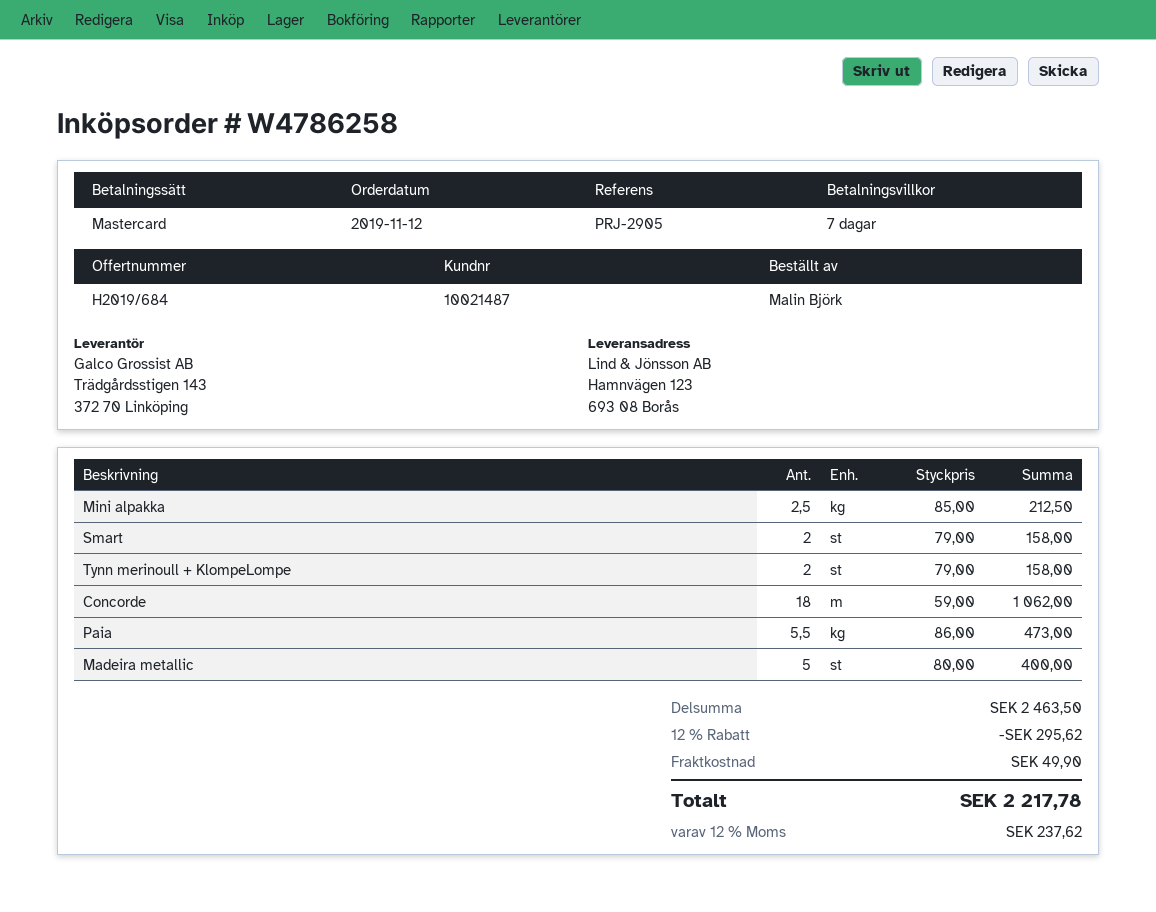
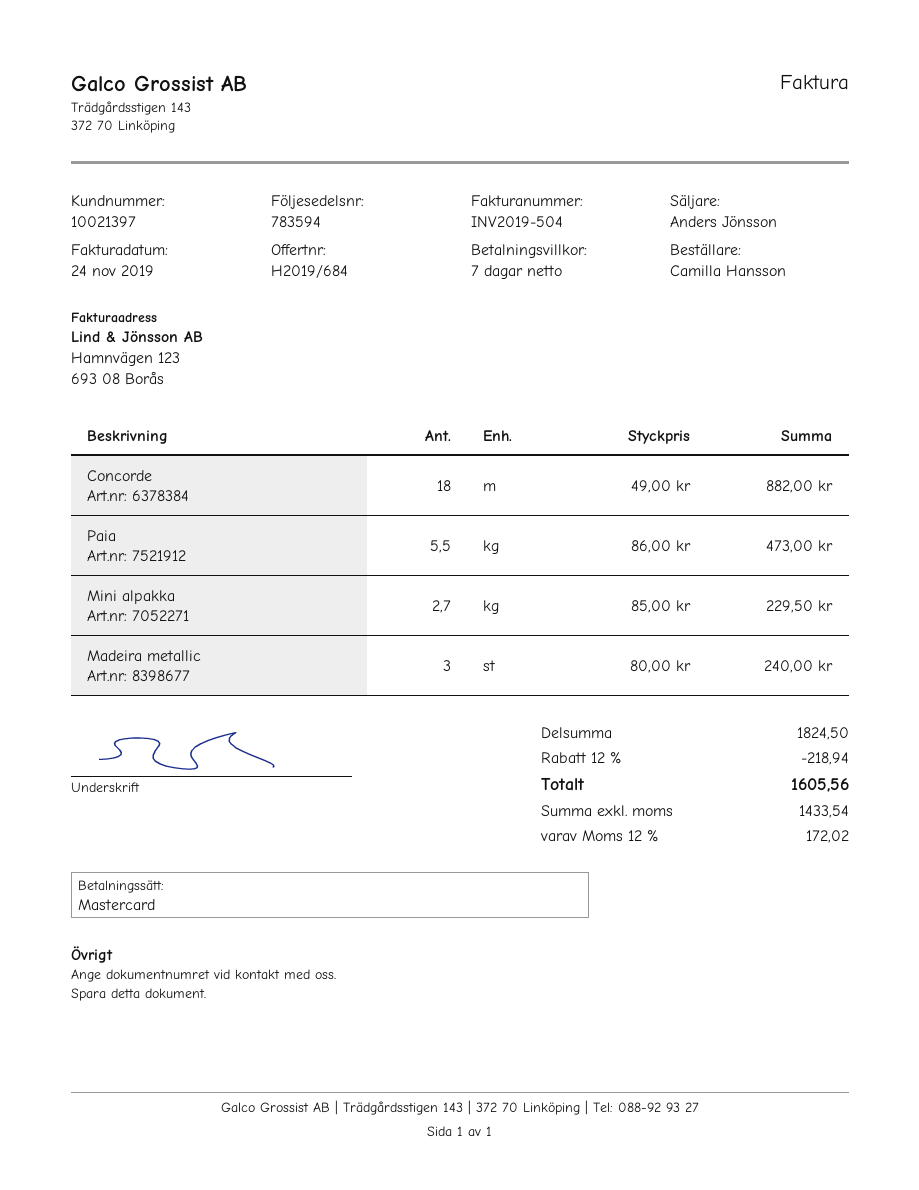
customer number: 10021487 -> 10021397
ordered by: Malin Björk -> Camilla Hansson
Mini alpakka: 2.5 x 85.00 = 212.50 -> 2.7 x 85.00 = 229.50
Smart: 2 x 79.00 = 158.00 -> none
Tynn merinoull + KlompeLompe: 2 x 79.00 = 158.00 -> none
Concorde: 18 x 59.00 = 1062.00 -> 18 x 49.00 = 882.00
Madeira metallic: 5 x 80.00 = 400.00 -> 3 x 80.00 = 240.00
subtotal: 2463.50 -> 1824.50
discount: 12% = 295.62 -> 12% = 218.94
shipping: 49.90 -> none
tax: 12% = 237.62 -> 12% = 172.02
total: 2217.78 -> 1605.56

